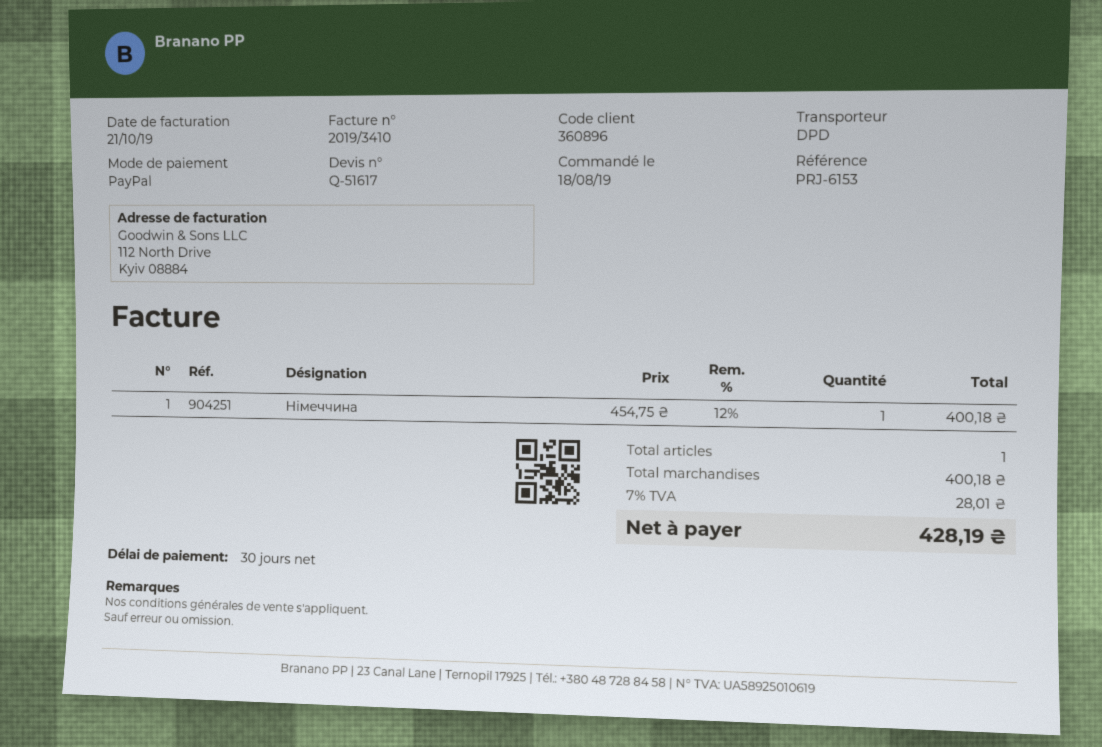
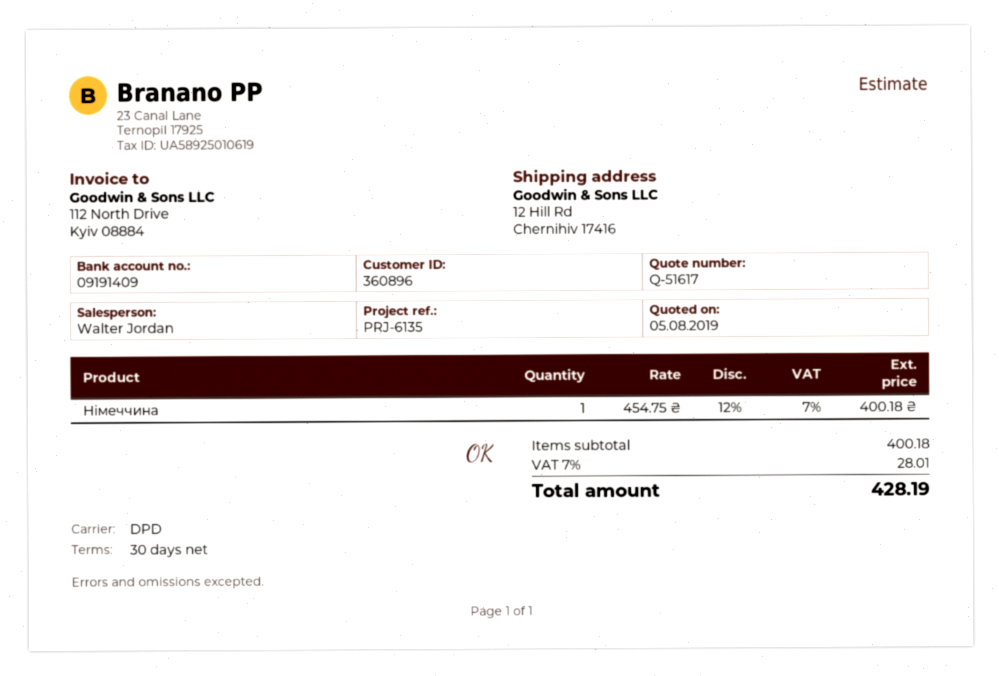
reference: PRJ-6153 -> PRJ-6135

